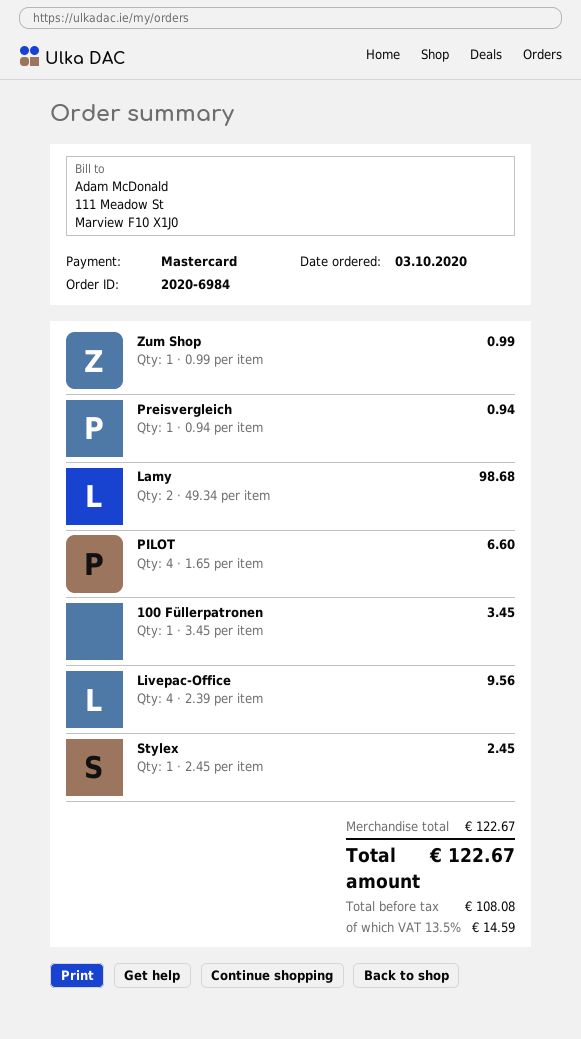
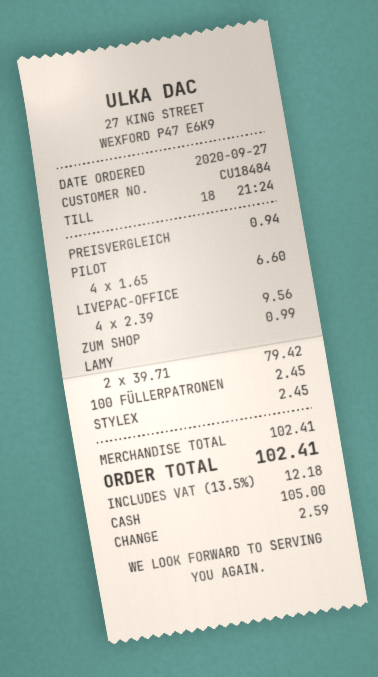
order date: 2020-10-03 -> 2020-09-27
payment method: Mastercard -> cash
Lamy: 2 x 49.34 = 98.68 -> 2 x 39.71 = 79.42
100 Füllerpatronen: 1 x 3.45 = 3.45 -> 1 x 2.45 = 2.45
subtotal: 122.67 -> 102.41
tax: 13.5% = 14.59 -> 13.5% = 12.18
total: 122.67 -> 102.41

